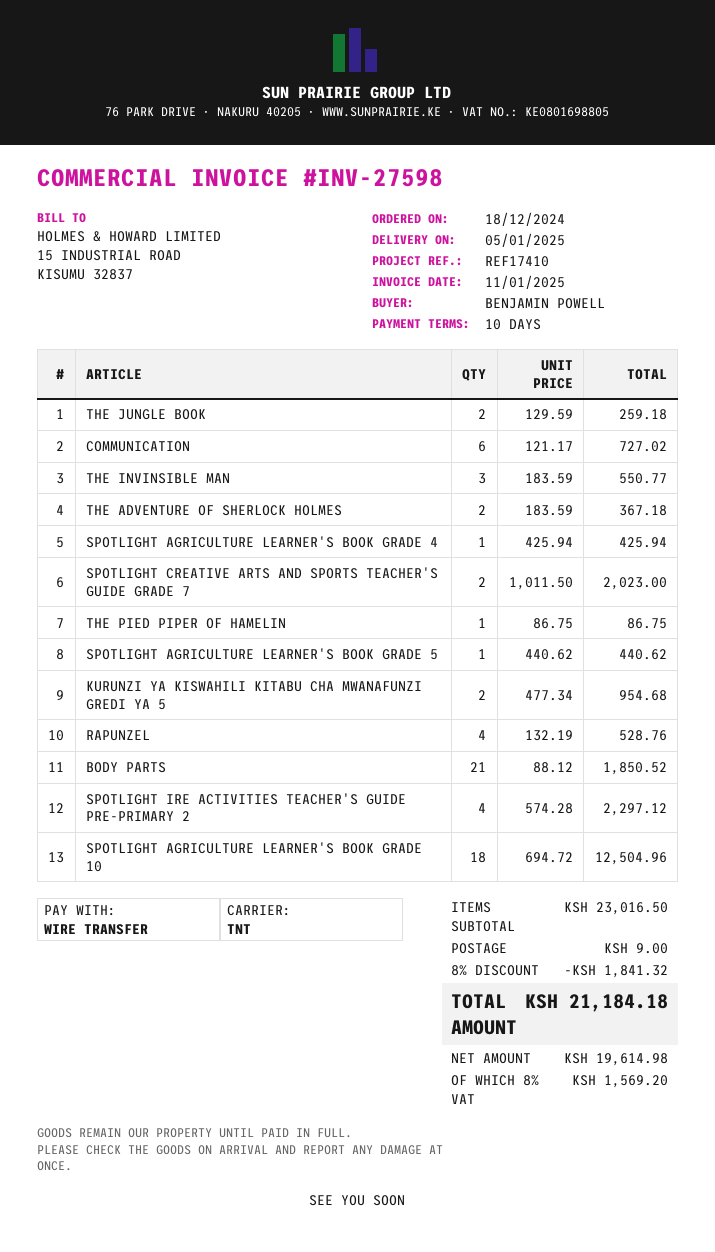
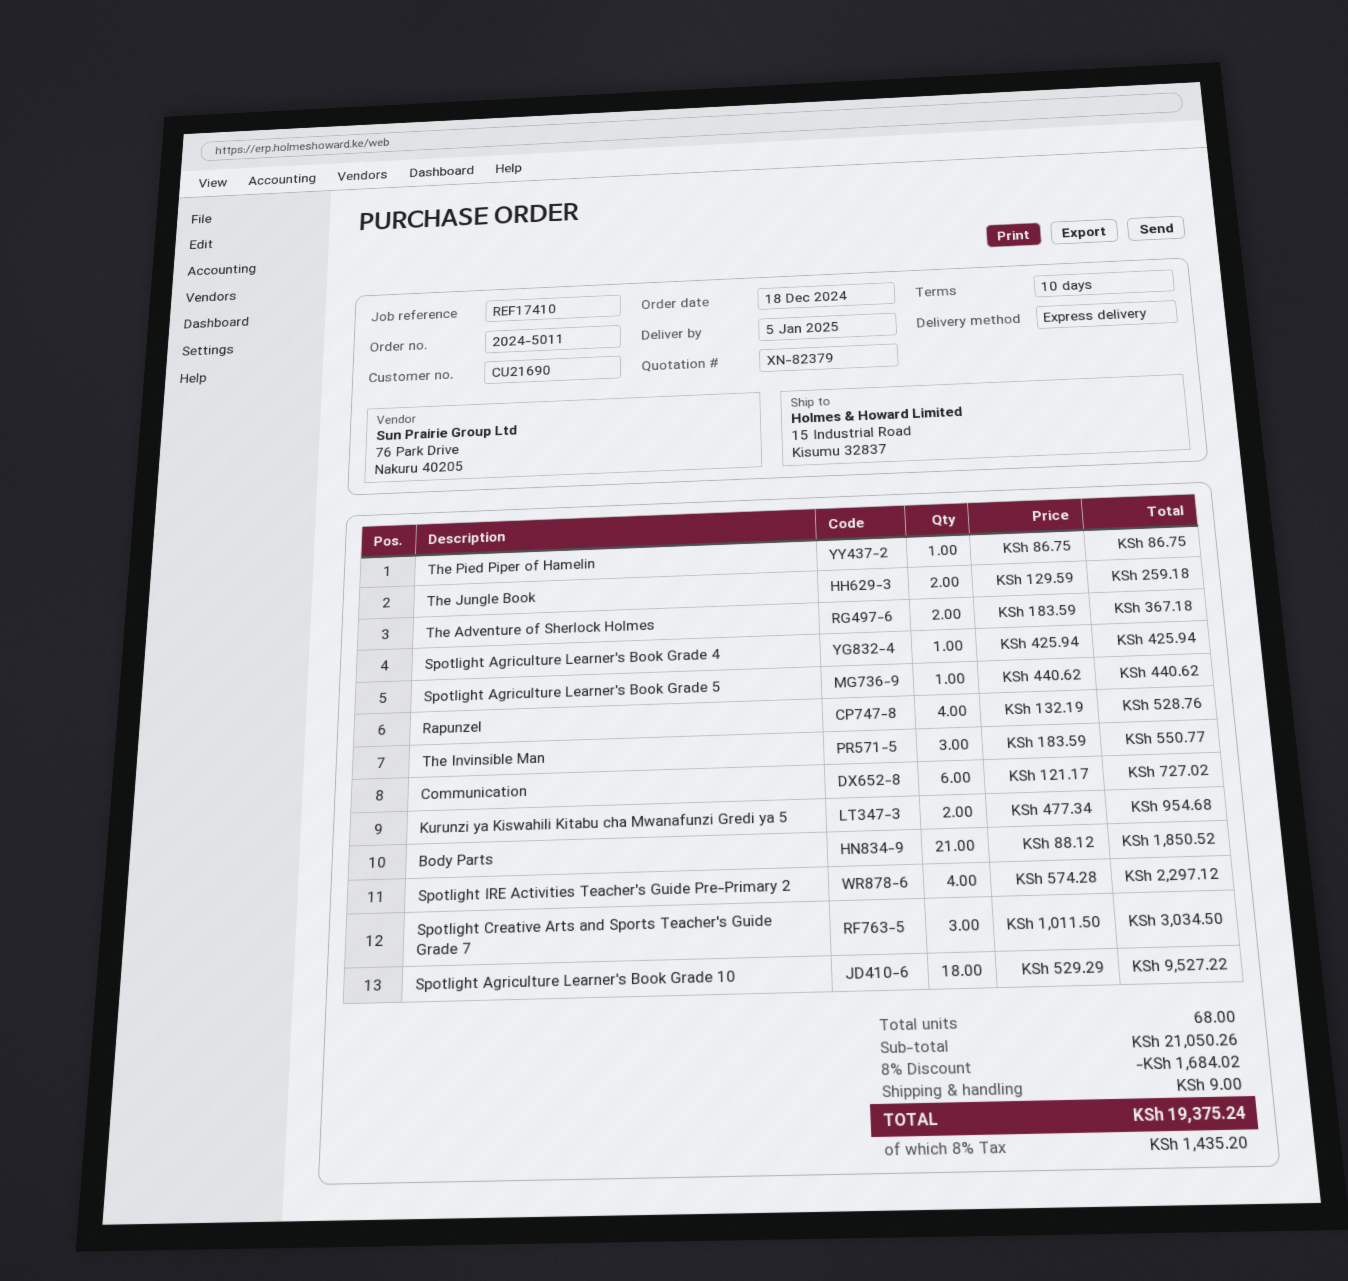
shipping method: TNT -> express
SPOTLIGHT CREATIVE ARTS AND SPORTS TEACHER'S GUIDE GRADE 7: 2 x 1011.50 = 2023.00 -> 3 x 1011.50 = 3034.50
SPOTLIGHT AGRICULTURE LEARNER'S BOOK GRADE 10: 18 x 694.72 = 12504.96 -> 18 x 529.29 = 9527.22
subtotal: 23016.50 -> 21050.26
discount: 8% = 1841.32 -> 8% = 1684.02
tax: 8% = 1569.20 -> 8% = 1435.20
total: 21184.18 -> 19375.24

